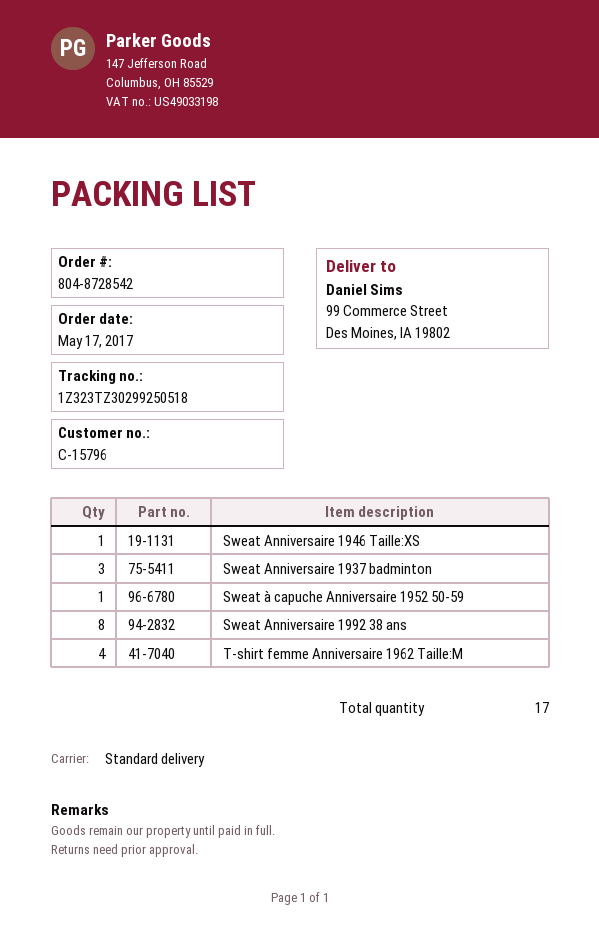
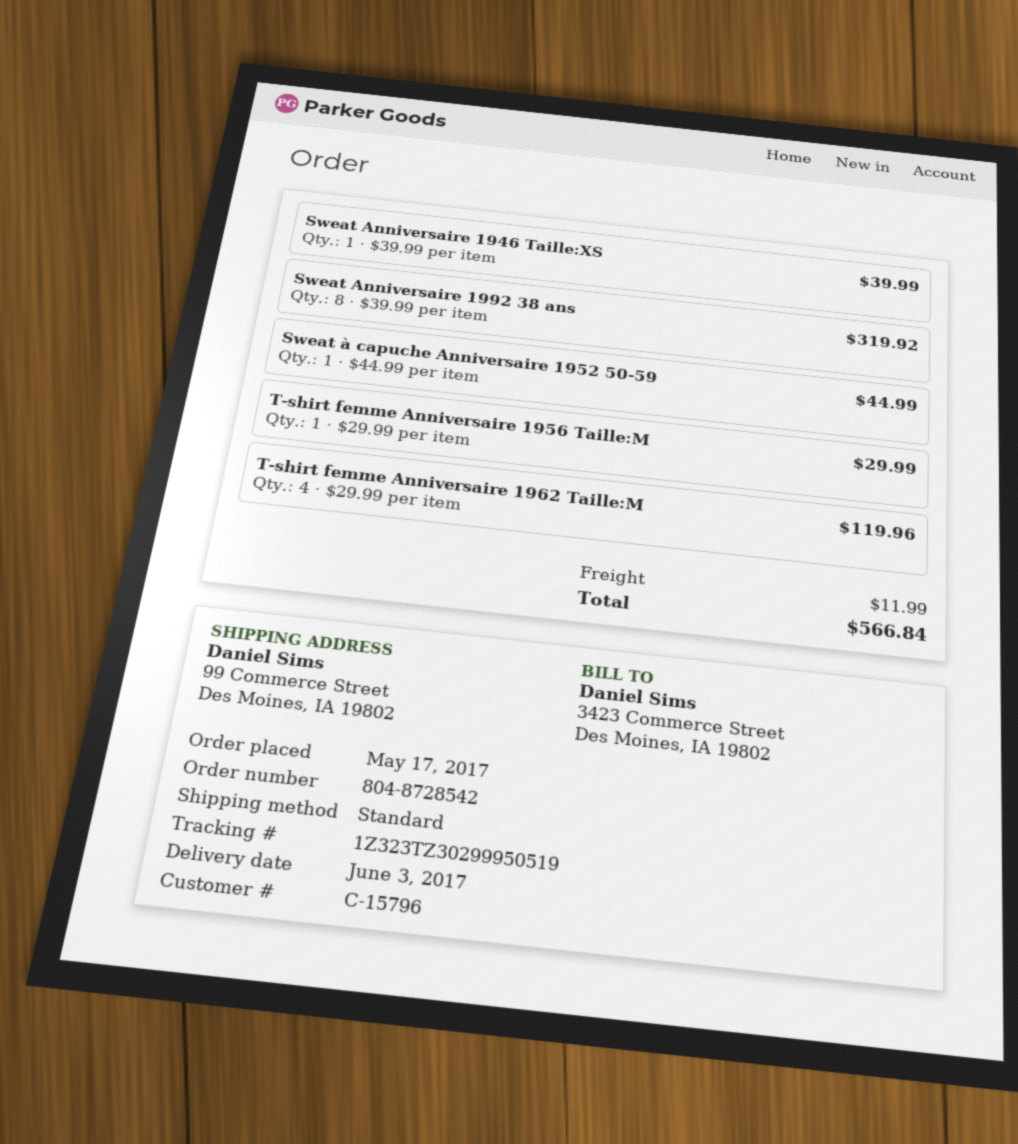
tracking number: 1Z323TZ30299250518 -> 1Z323TZ30299950519
Sweat Anniversaire 1937 badminton: 3 -> none
T-shirt femme Anniversaire 1956 Taille:M: none -> 1

